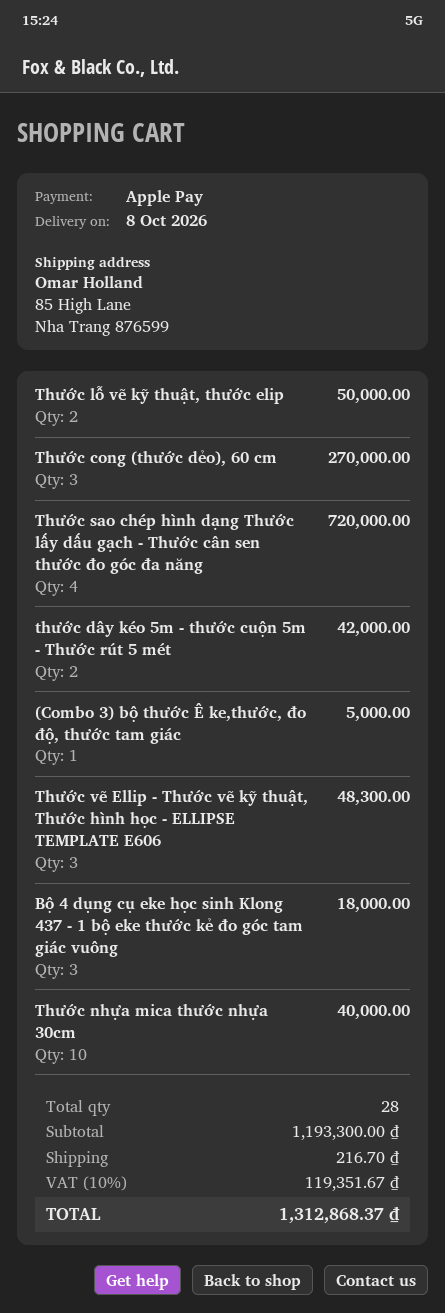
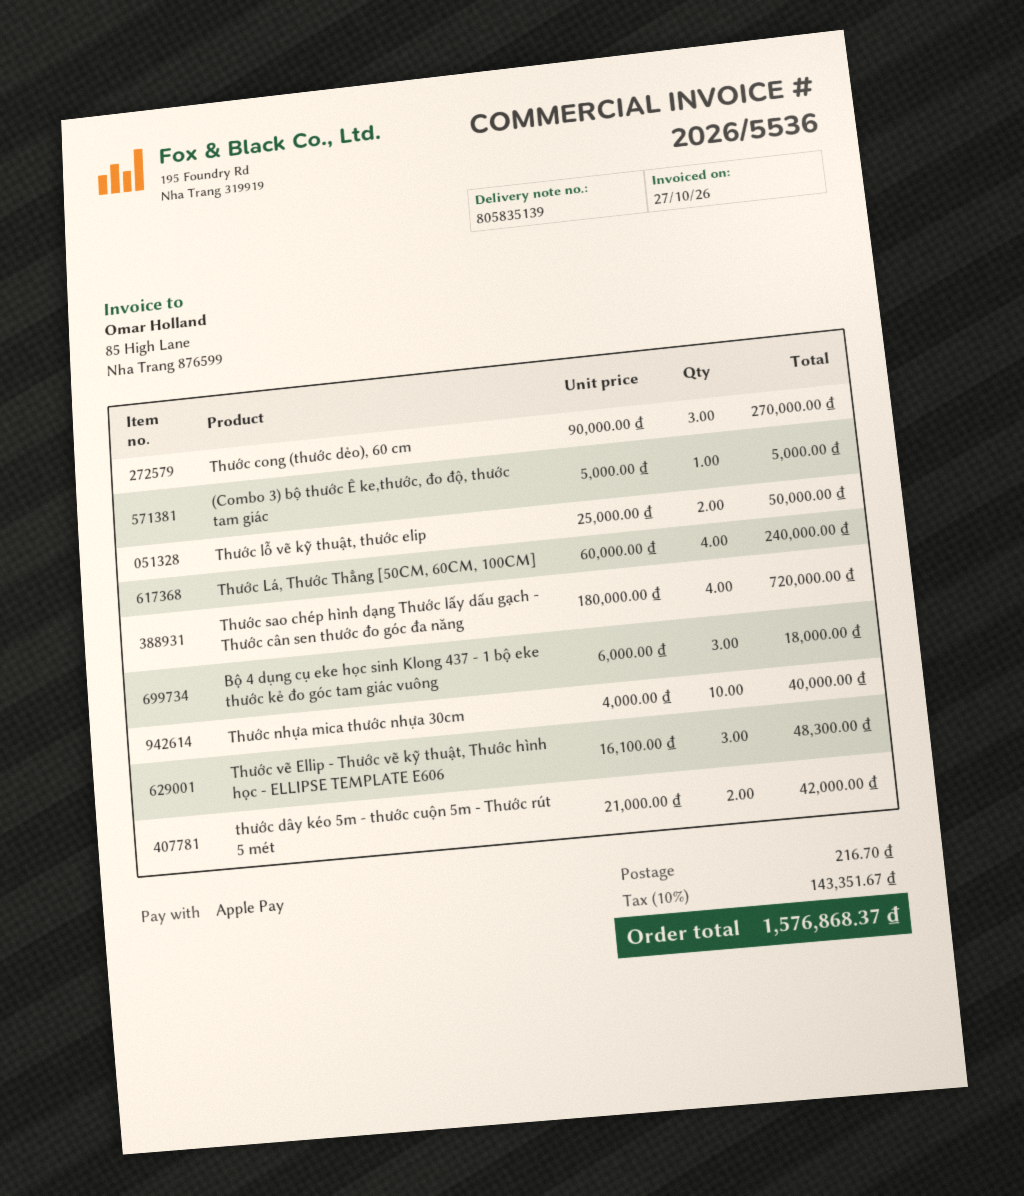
Thước Lá, Thước Thẳng [50CM, 60CM, 100CM]: none -> 4 for 240000.00
tax: 10% = 119351.67 -> 10% = 143351.67
total: 1312868.37 -> 1576868.37

